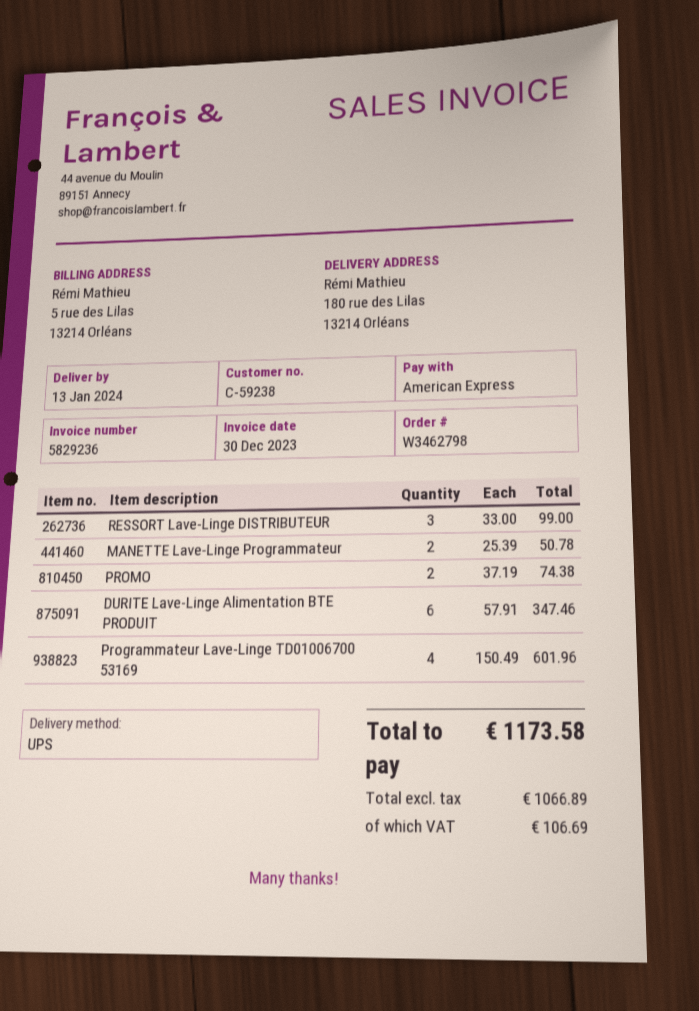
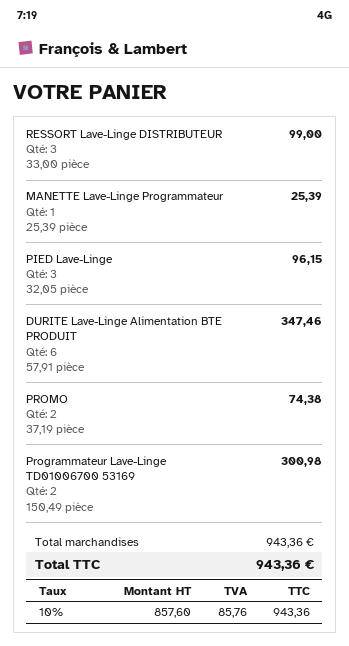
MANETTE Lave-Linge Programmateur: 2 x 25.39 = 50.78 -> 1 x 25.39 = 25.39
Programmateur Lave-Linge TD01006700 53169: 4 x 150.49 = 601.96 -> 2 x 150.49 = 300.98
PIED Lave-Linge: none -> 3 x 32.05 = 96.15
net: 1066.89 -> 857.60
tax: 106.69 -> 85.76
total: 1173.58 -> 943.36

